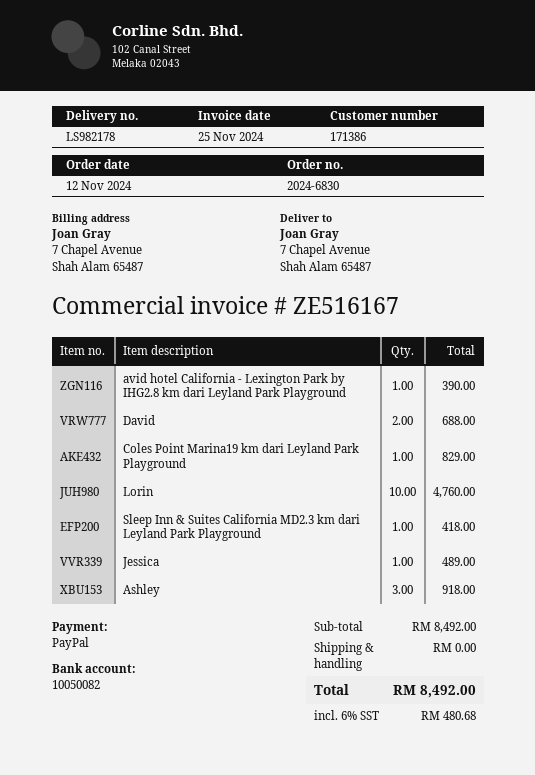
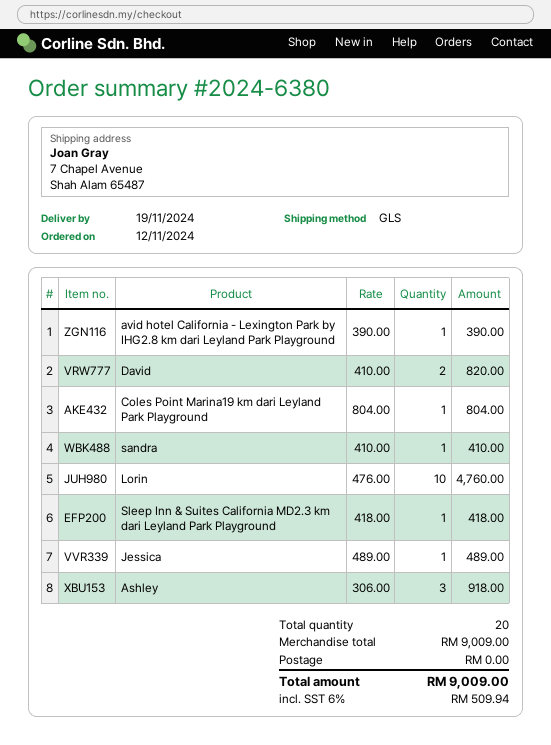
order number: 2024-6830 -> 2024-6380
David: 2 for 688.00 -> 2 for 820.00
Coles Point Marina19 km dari Leyland Park Playground: 1 for 829.00 -> 1 for 804.00
sandra: none -> 1 for 410.00
subtotal: 8492.00 -> 9009.00
tax: 6% = 480.68 -> 6% = 509.94
total: 8492.00 -> 9009.00

